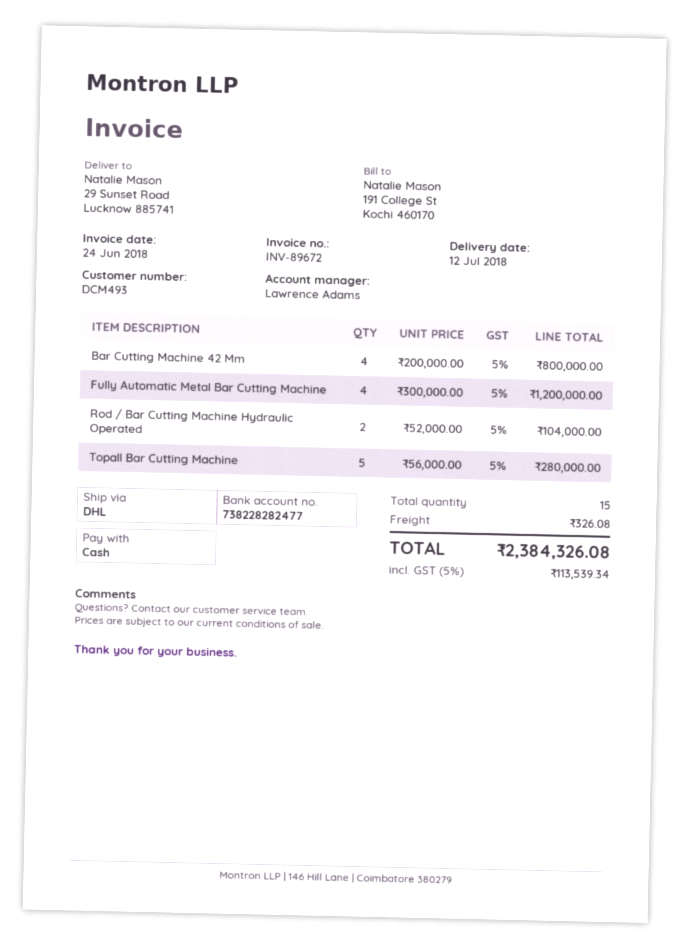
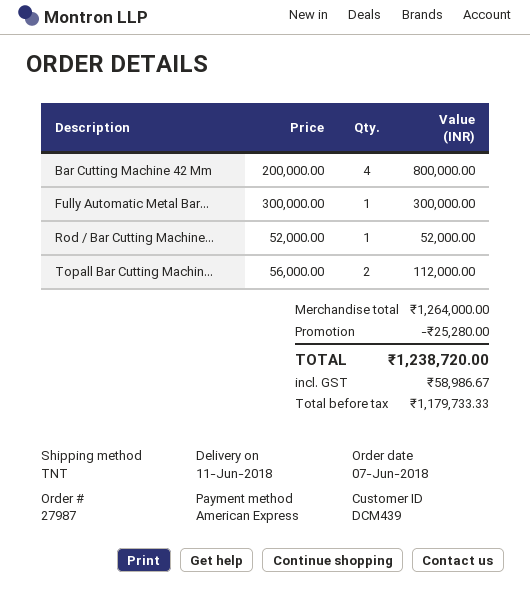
delivery date: 2018-07-12 -> 2018-06-11
customer number: DCM493 -> DCM439
payment method: cash -> American Express
shipping method: DHL -> TNT
Fully Automatic Metal Bar Cutting Machine: 4 x 300000.00 = 1200000.00 -> 1 x 300000.00 = 300000.00
Rod / Bar Cutting Machine Hydraulic Operated: 2 x 52000.00 = 104000.00 -> 1 x 52000.00 = 52000.00
Topall Bar Cutting Machine: 5 x 56000.00 = 280000.00 -> 2 x 56000.00 = 112000.00
discount: none -> 25280.00
shipping: 326.08 -> none
tax: 113539.34 -> 58986.67
total: 2384326.08 -> 1238720.00

